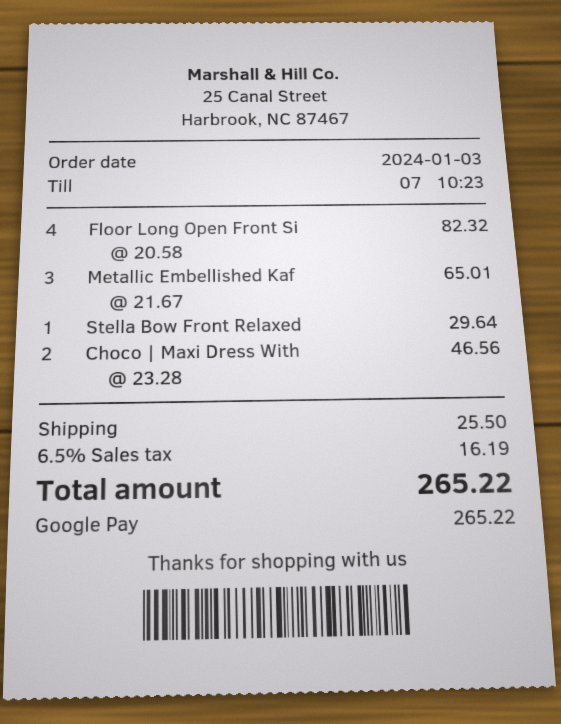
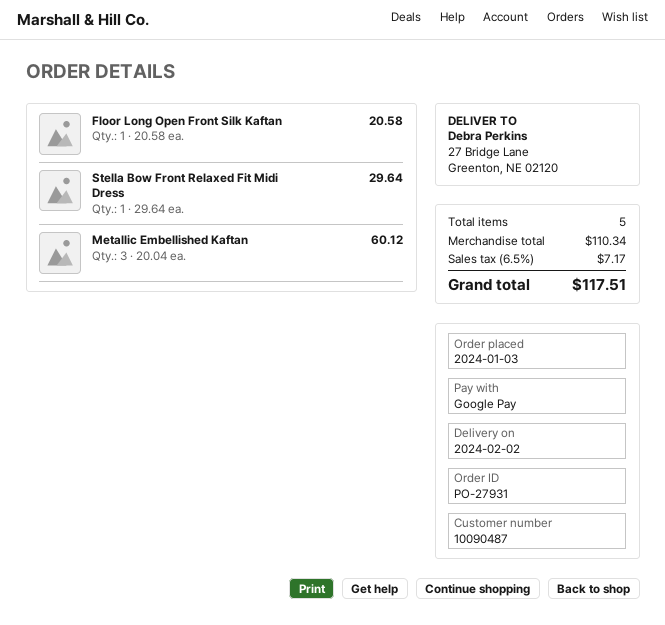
Floor Long Open Front Si: 4 x 20.58 = 82.32 -> 1 x 20.58 = 20.58
Metallic Embellished Kaf: 3 x 21.67 = 65.01 -> 3 x 20.04 = 60.12
Choco | Maxi Dress With: 2 x 23.28 = 46.56 -> none
shipping: 25.50 -> none
tax: 6.5% = 16.19 -> 6.5% = 7.17
total: 265.22 -> 117.51

